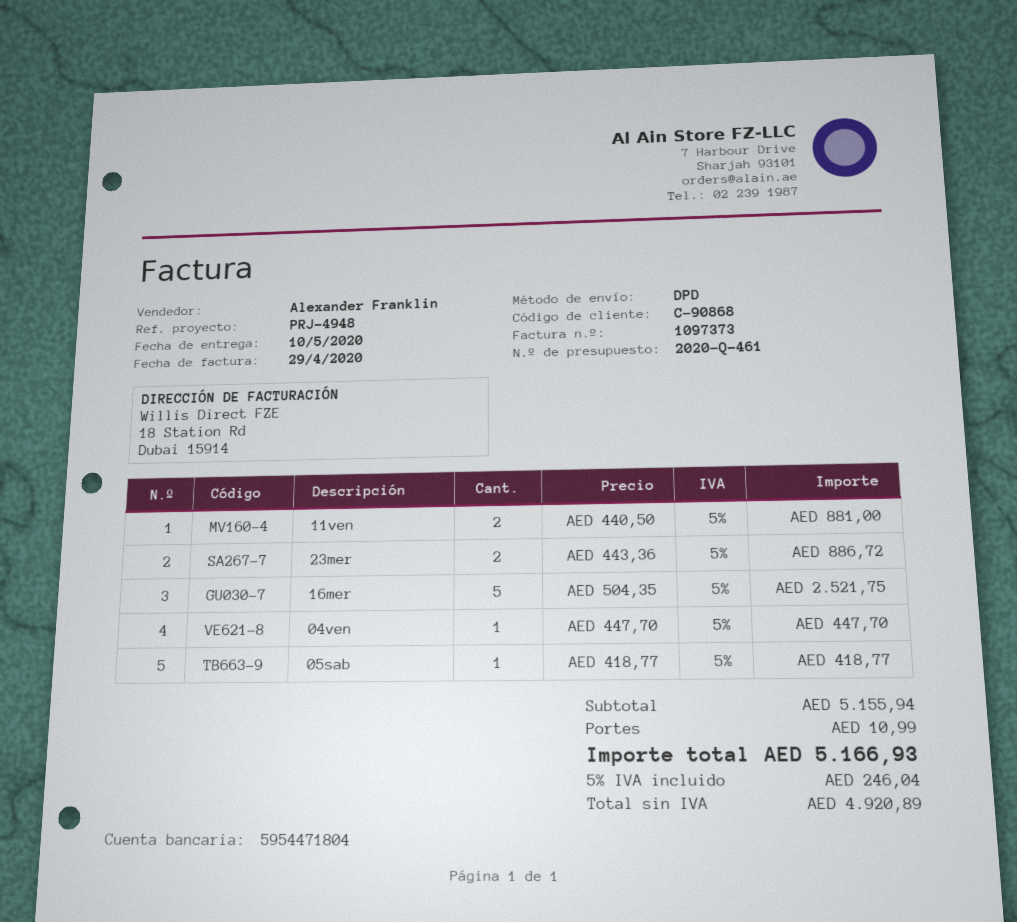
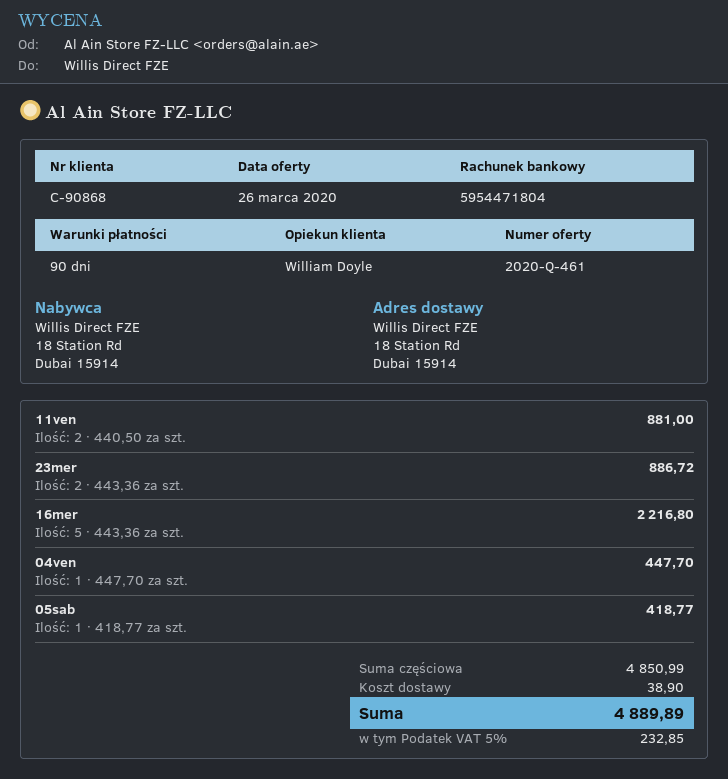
sales rep: Alexander Franklin -> William Doyle
16mer: 5 x 504.35 = 2521.75 -> 5 x 443.36 = 2216.80
subtotal: 5155.94 -> 4850.99
shipping: 10.99 -> 38.90
tax: 5% = 246.04 -> 5% = 232.85
total: 5166.93 -> 4889.89

